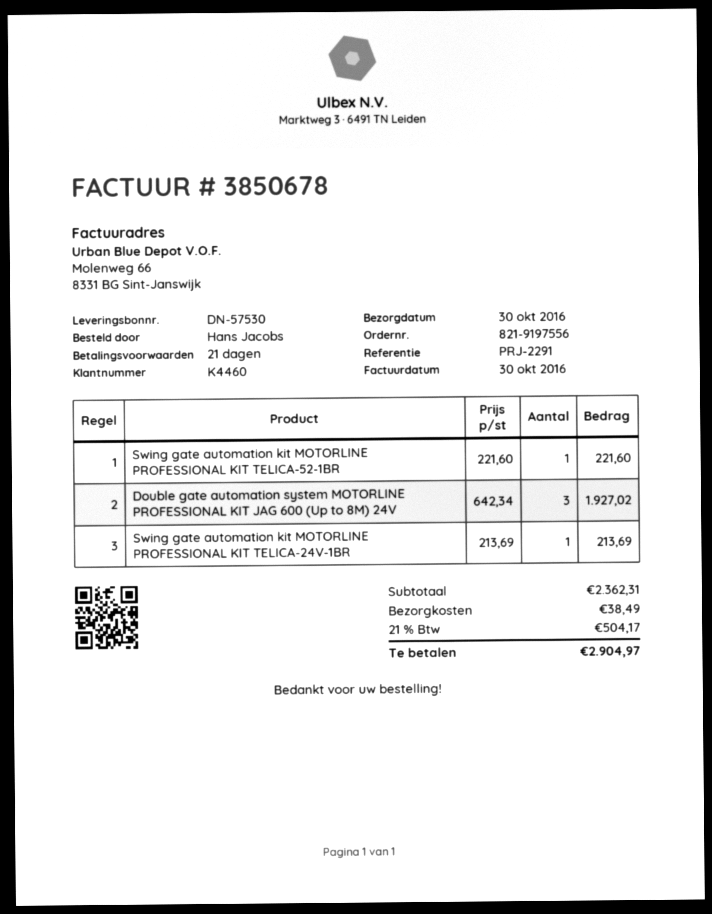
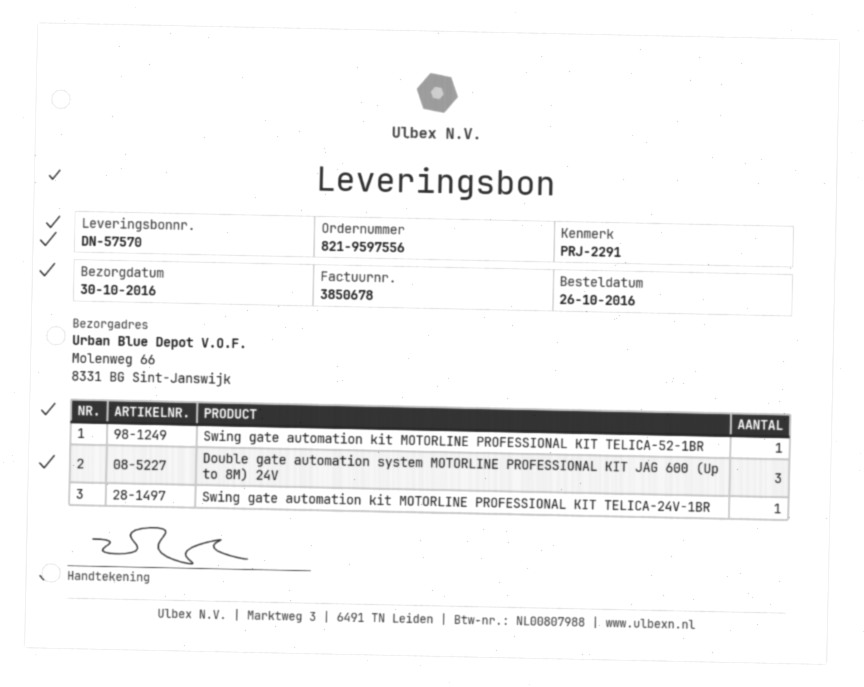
order number: 821-9197556 -> 821-9597556
delivery note number: DN-57530 -> DN-57570

